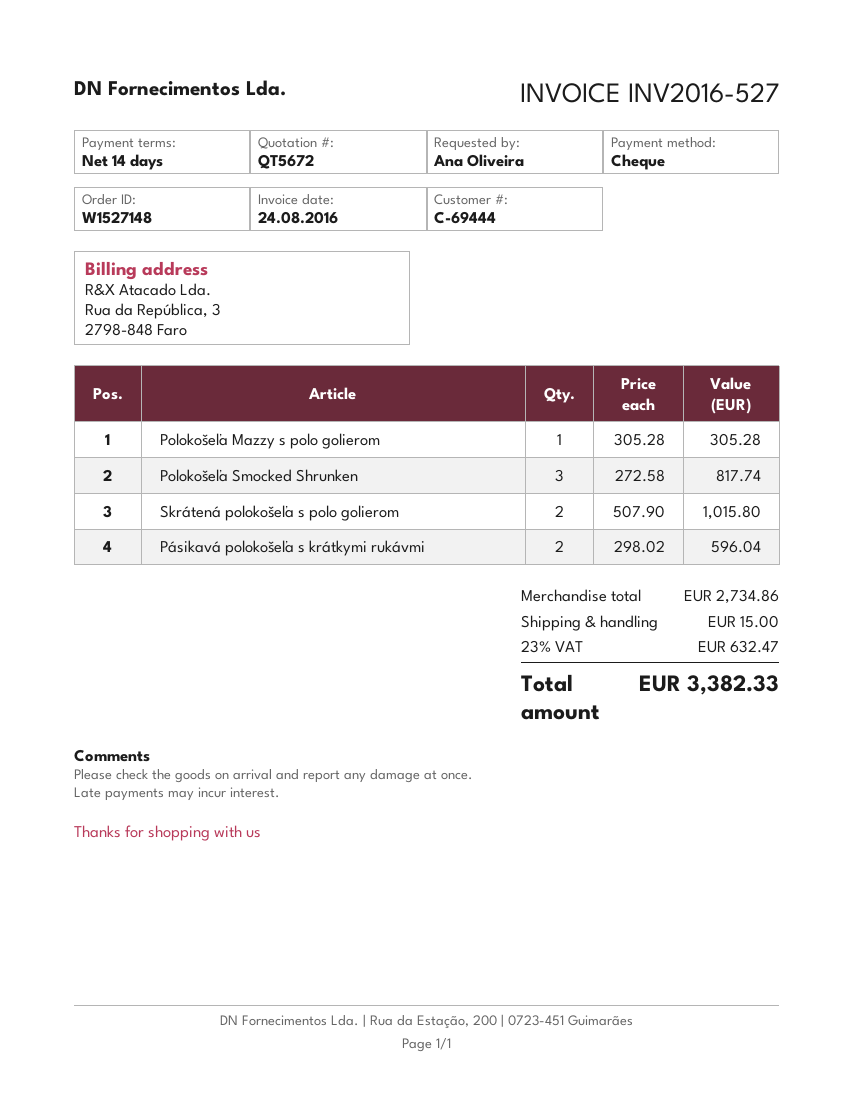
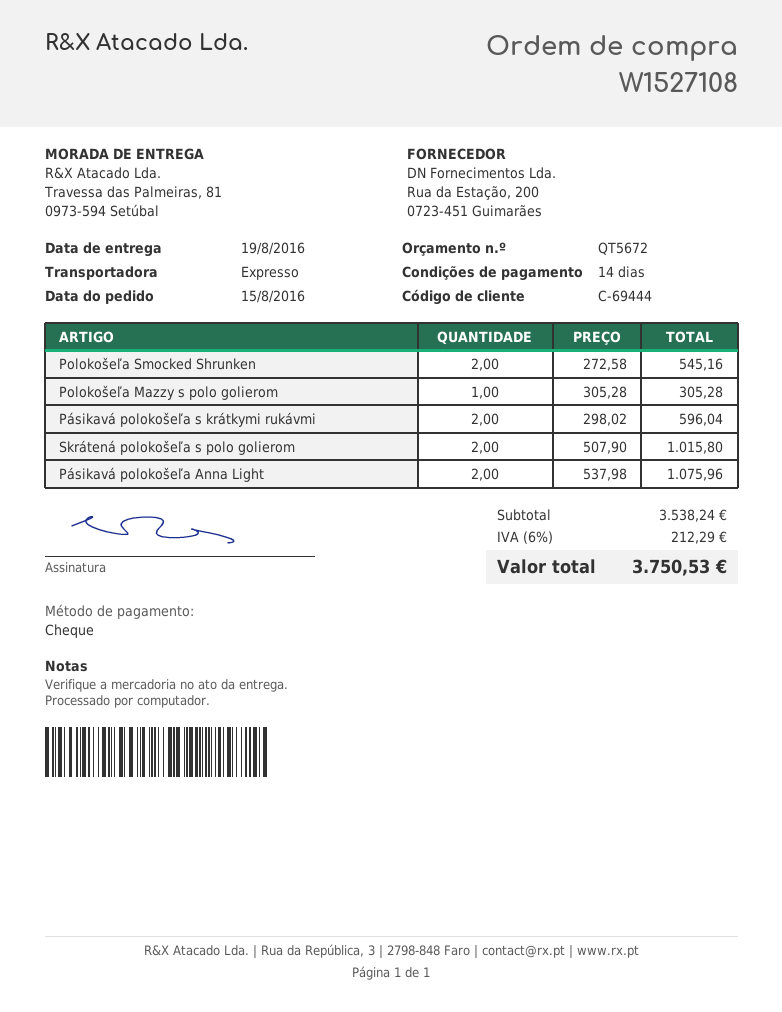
order number: W1527148 -> W1527108
Polokošeľa Smocked Shrunken: 3 x 272.58 = 817.74 -> 2 x 272.58 = 545.16
Pásikavá polokošeľa Anna Light: none -> 2 x 537.98 = 1075.96
subtotal: 2734.86 -> 3538.24
shipping: 15.00 -> none
tax: 23% = 632.47 -> 6% = 212.29
total: 3382.33 -> 3750.53

